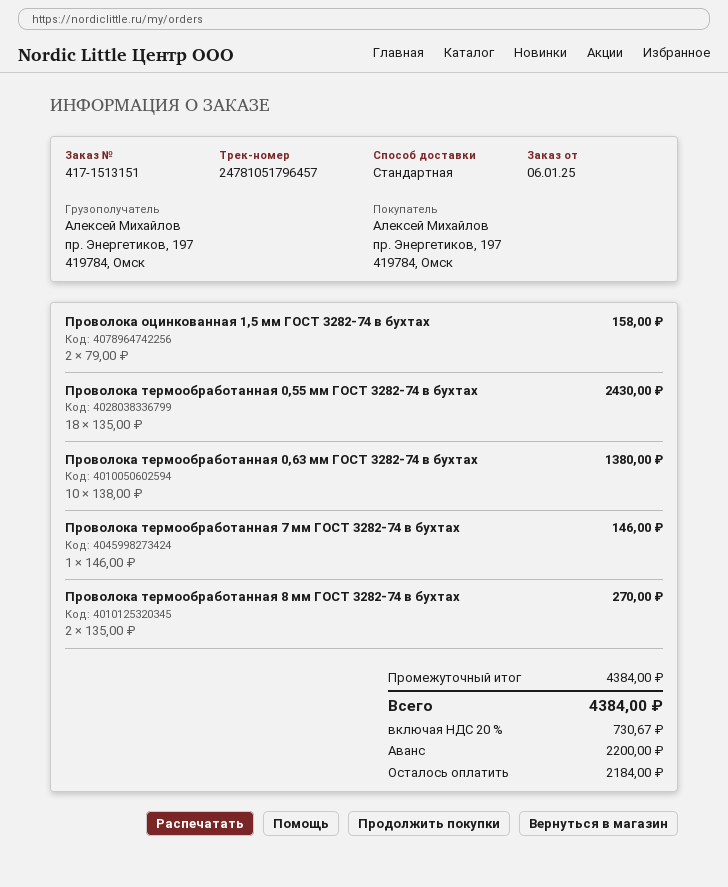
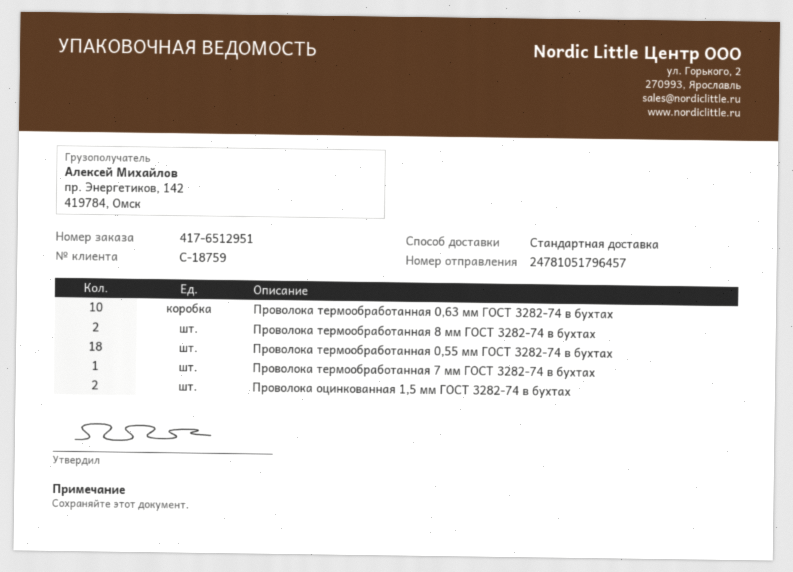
order number: 417-1513151 -> 417-6512951
ship to: пр. Энергетиков, 197, 419784, Омск -> пр. Энергетиков, 142, 419784, Омск

